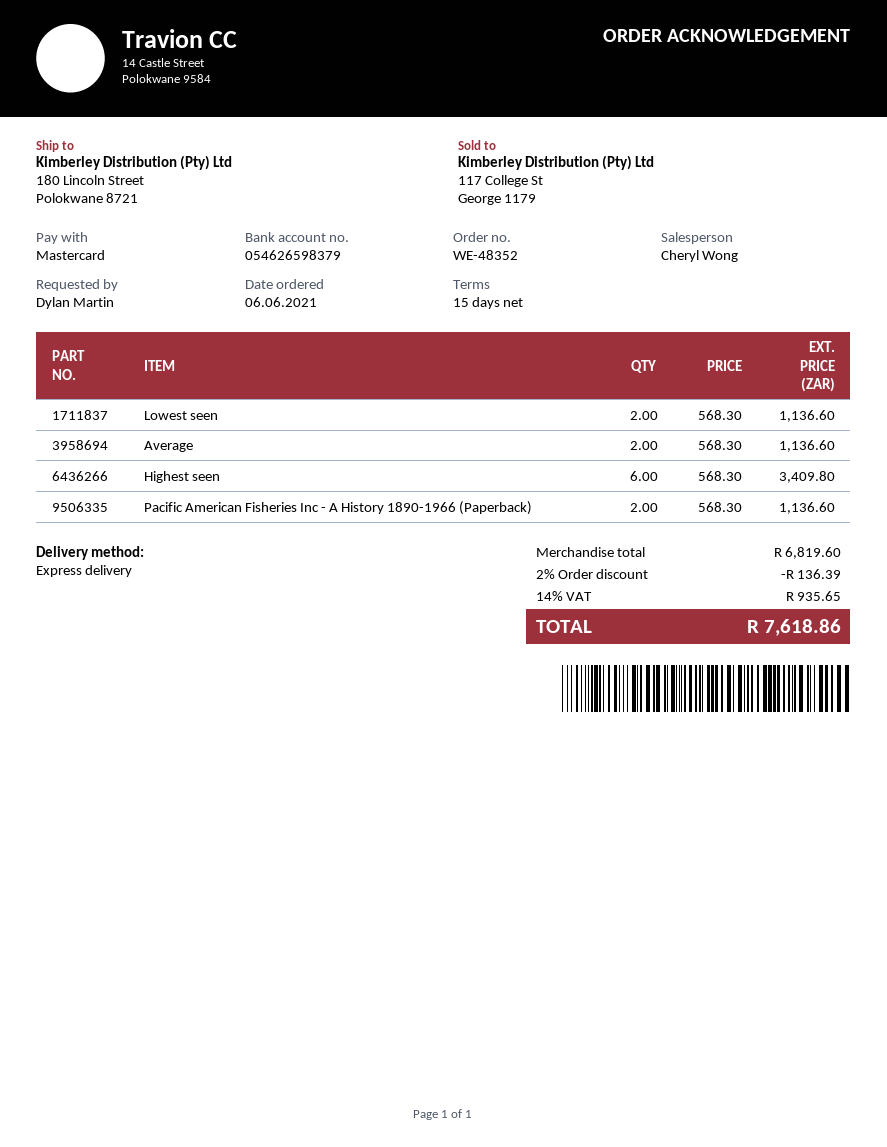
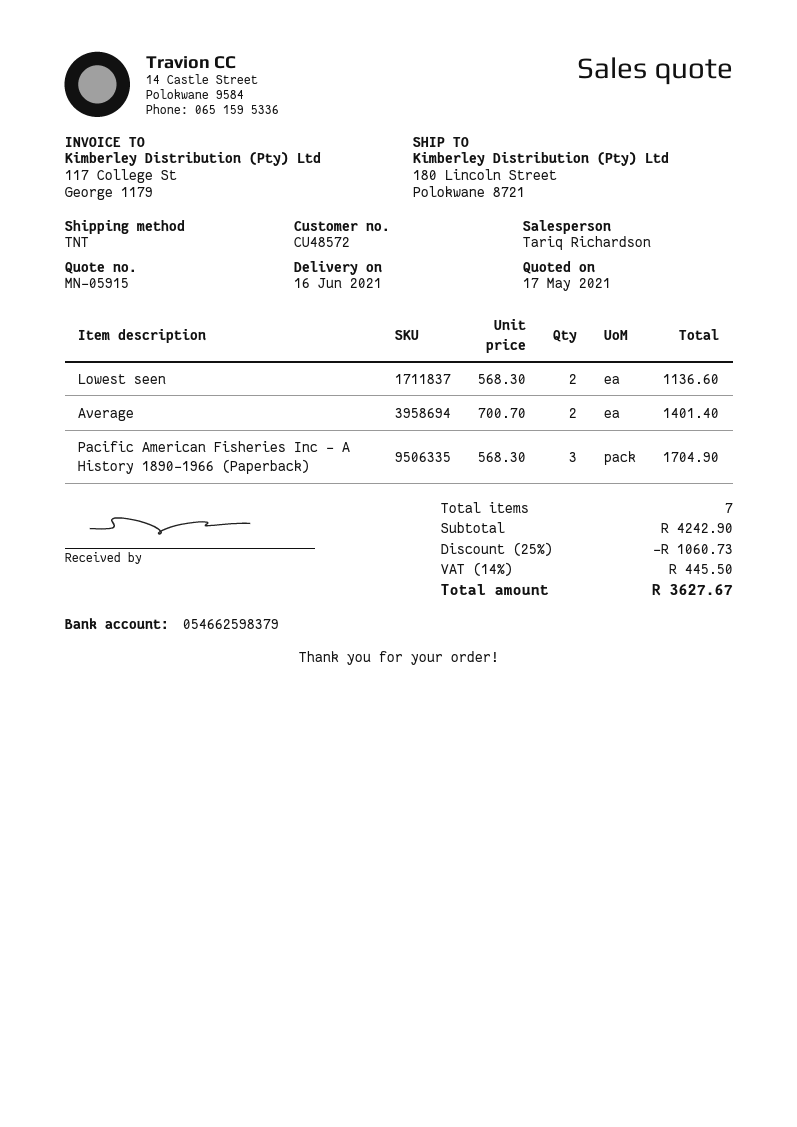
sales rep: Cheryl Wong -> Tariq Richardson
bank account: 054626598379 -> 054662598379
shipping method: express -> TNT
Average: 2 x 568.30 = 1136.60 -> 2 x 700.70 = 1401.40
Highest seen: 6 x 568.30 = 3409.80 -> none
Pacific American Fisheries Inc - A History 1890-1966 (Paperback): 2 x 568.30 = 1136.60 -> 3 x 568.30 = 1704.90
subtotal: 6819.60 -> 4242.90
discount: 2% = 136.39 -> 25% = 1060.73
tax: 14% = 935.65 -> 14% = 445.50
total: 7618.86 -> 3627.67

